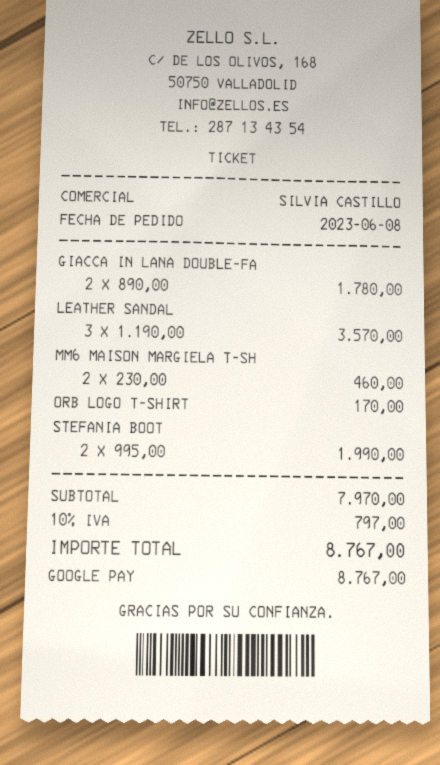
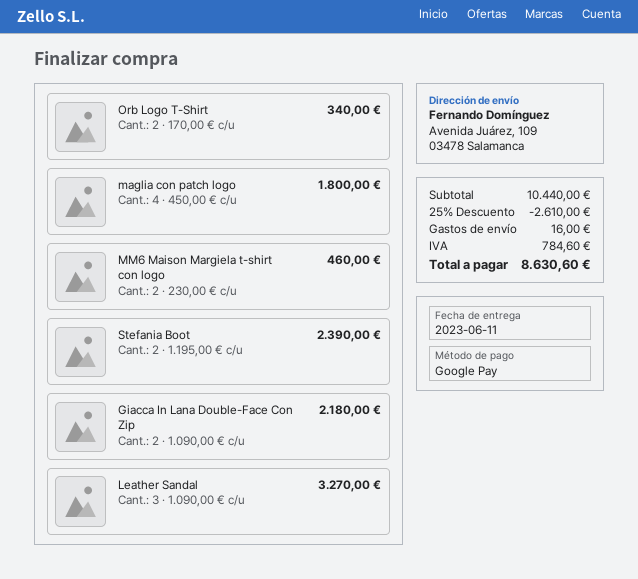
GIACCA IN LANA DOUBLE-FA: 2 x 890.00 = 1780.00 -> 2 x 1090.00 = 2180.00
LEATHER SANDAL: 3 x 1190.00 = 3570.00 -> 3 x 1090.00 = 3270.00
ORB LOGO T-SHIRT: 1 x 170.00 = 170.00 -> 2 x 170.00 = 340.00
STEFANIA BOOT: 2 x 995.00 = 1990.00 -> 2 x 1195.00 = 2390.00
maglia con patch logo: none -> 4 x 450.00 = 1800.00
subtotal: 7970.00 -> 10440.00
discount: none -> 25% = 2610.00
shipping: none -> 16.00
tax: 797.00 -> 784.60
total: 8767.00 -> 8630.60

